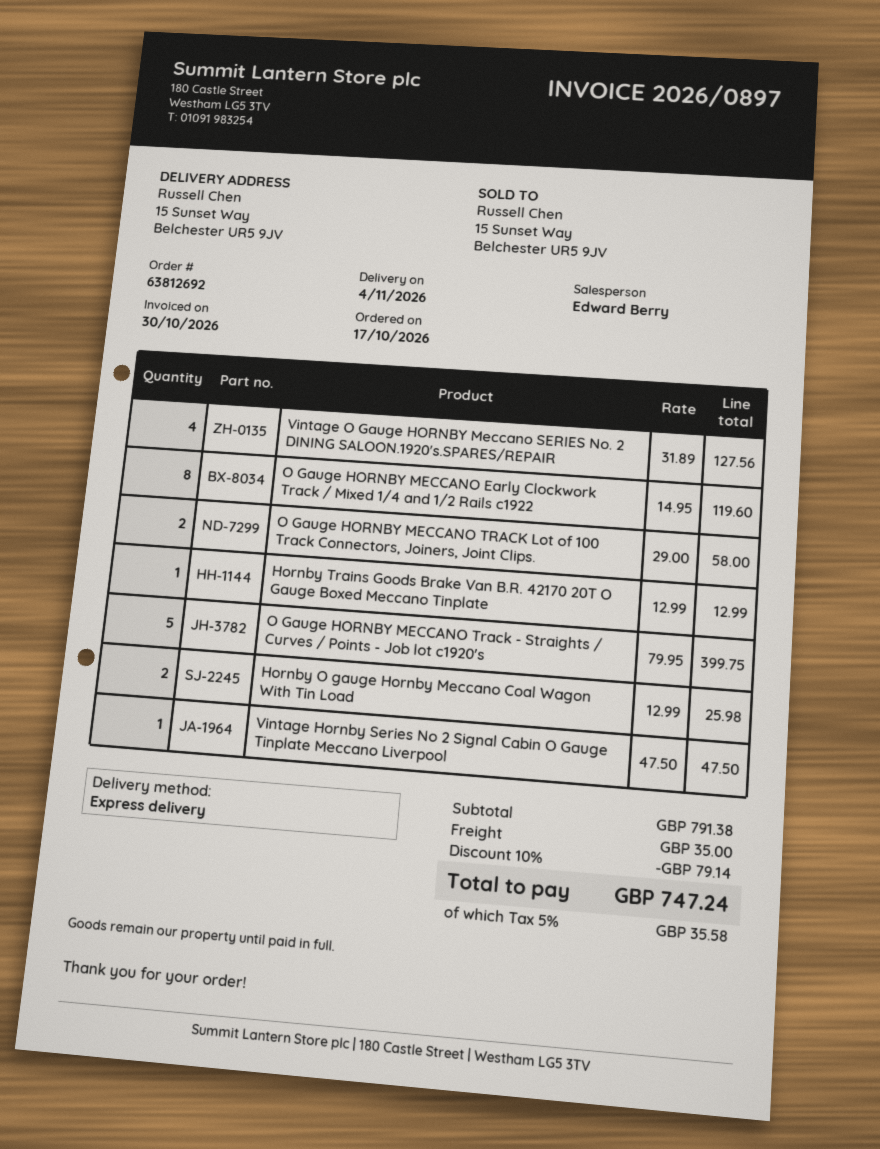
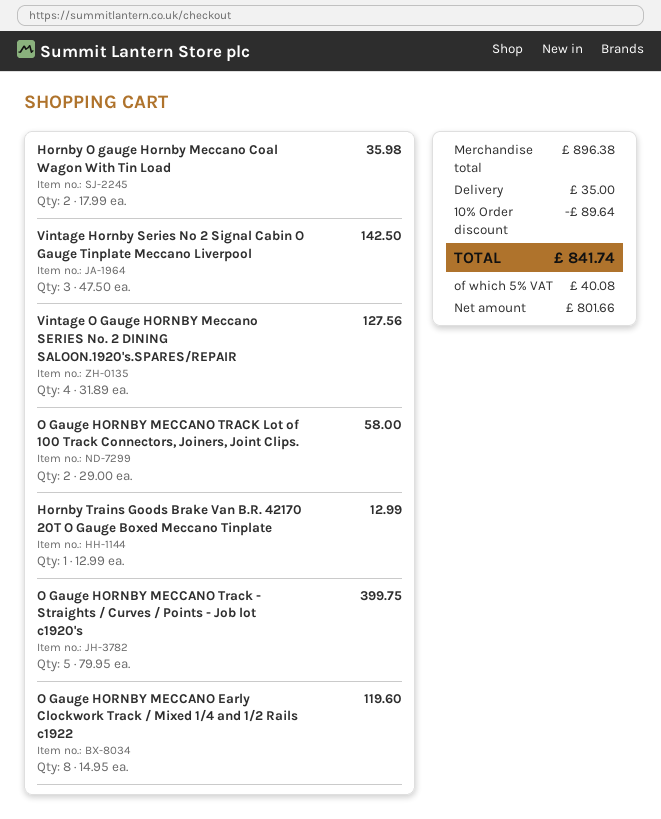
Hornby O gauge Hornby Meccano Coal Wagon With Tin Load: 2 x 12.99 = 25.98 -> 2 x 17.99 = 35.98
Vintage Hornby Series No 2 Signal Cabin O Gauge Tinplate Meccano Liverpool: 1 x 47.50 = 47.50 -> 3 x 47.50 = 142.50
subtotal: 791.38 -> 896.38
discount: 10% = 79.14 -> 10% = 89.64
tax: 5% = 35.58 -> 5% = 40.08
total: 747.24 -> 841.74

